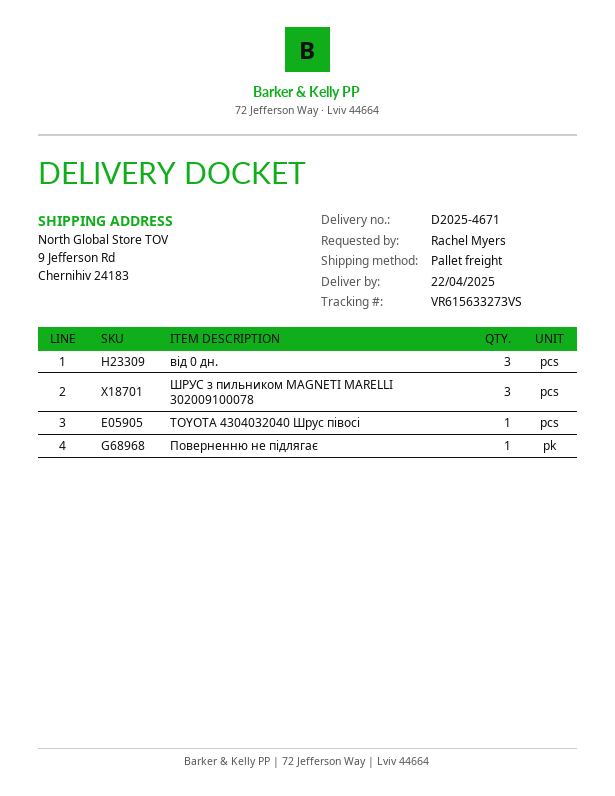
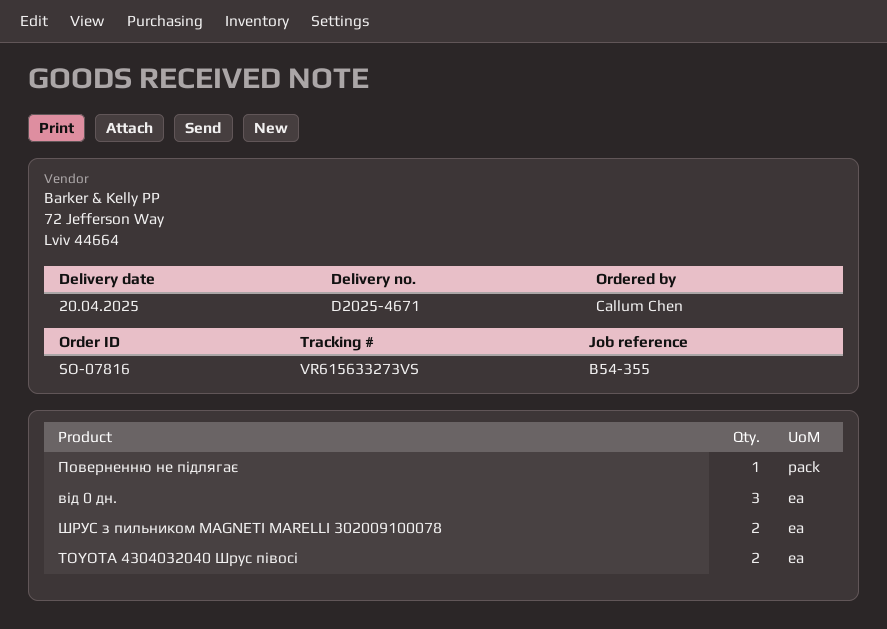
delivery date: 2025-04-22 -> 2025-04-20
ordered by: Rachel Myers -> Callum Chen
ШРУС з пильником MAGNETI MARELLI 302009100078: 3 -> 2
TOYOTA 4304032040 Шрус півосі: 1 -> 2

